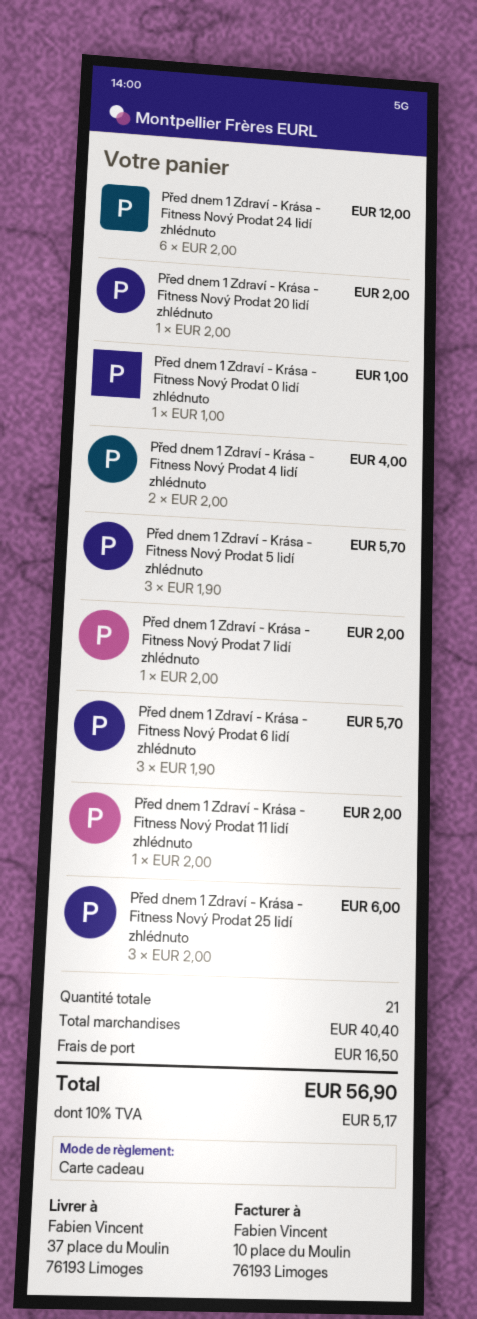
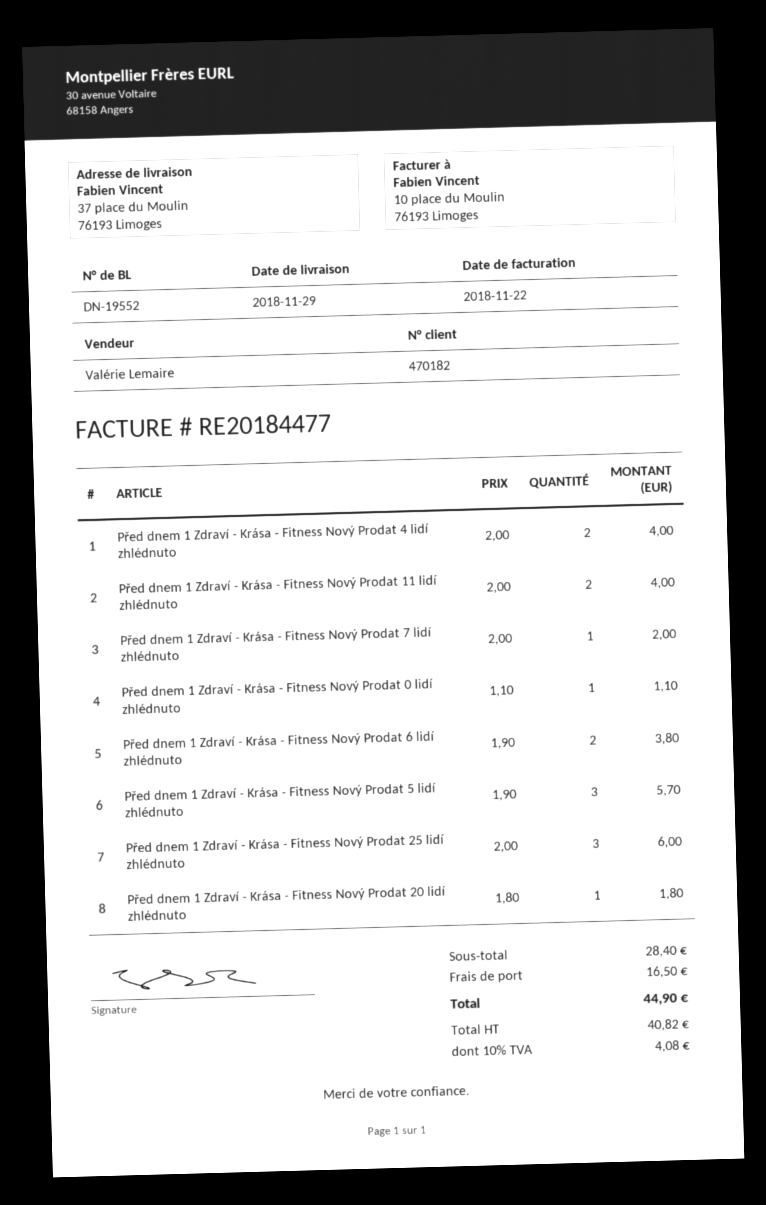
Před dnem 1 Zdraví - Krása - Fitness Nový Prodat 24 lidí zhlédnuto: 6 x 2.00 = 12.00 -> none
Před dnem 1 Zdraví - Krása - Fitness Nový Prodat 20 lidí zhlédnuto: 1 x 2.00 = 2.00 -> 1 x 1.80 = 1.80
Před dnem 1 Zdraví - Krása - Fitness Nový Prodat 0 lidí zhlédnuto: 1 x 1.00 = 1.00 -> 1 x 1.10 = 1.10
Před dnem 1 Zdraví - Krása - Fitness Nový Prodat 6 lidí zhlédnuto: 3 x 1.90 = 5.70 -> 2 x 1.90 = 3.80
Před dnem 1 Zdraví - Krása - Fitness Nový Prodat 11 lidí zhlédnuto: 1 x 2.00 = 2.00 -> 2 x 2.00 = 4.00
subtotal: 40.40 -> 28.40
tax: 10% = 5.17 -> 10% = 4.08
total: 56.90 -> 44.90

